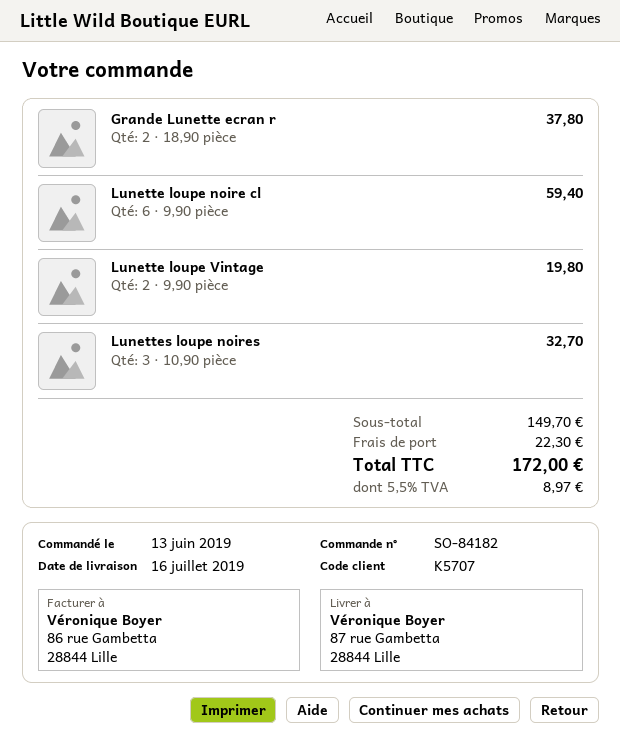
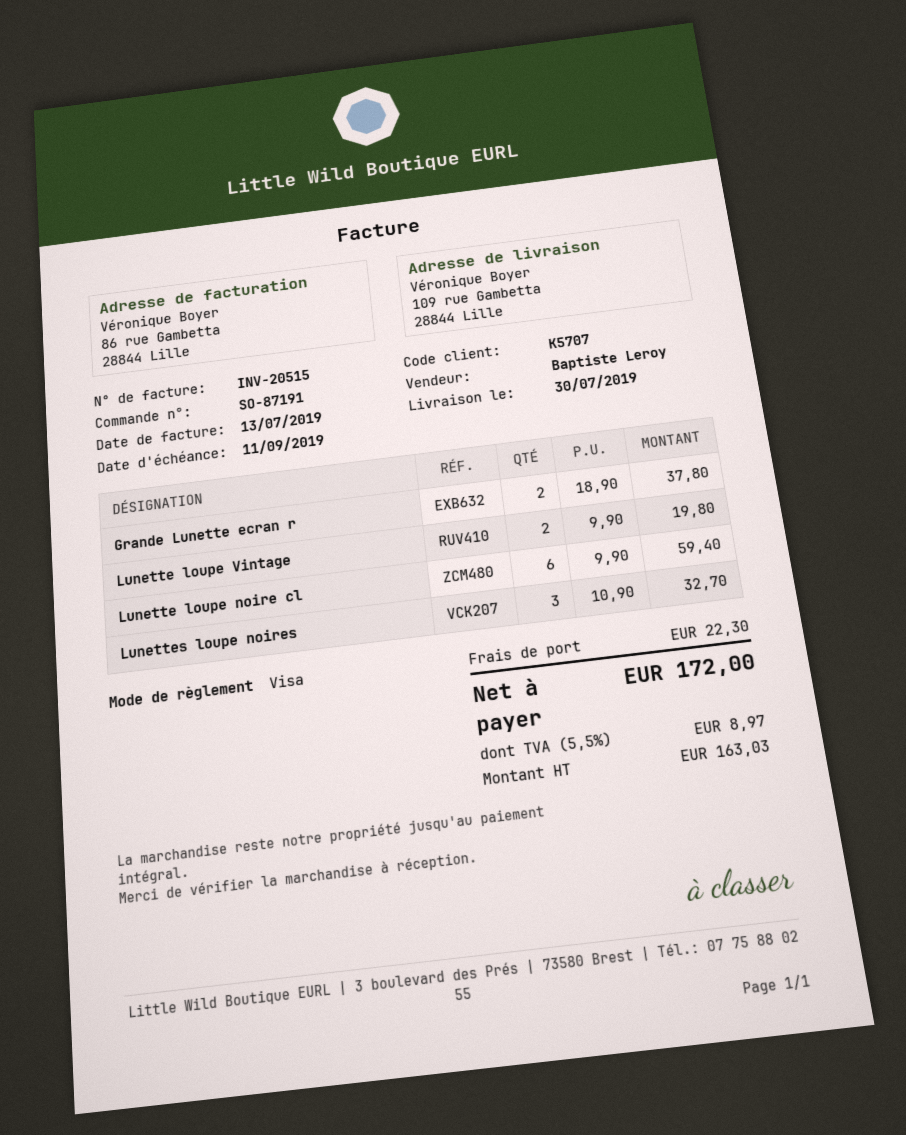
order number: SO-84182 -> SO-87191
delivery date: 2019-07-16 -> 2019-07-30
ship to: 87 rue Gambetta, 28844 Lille -> 109 rue Gambetta, 28844 Lille

